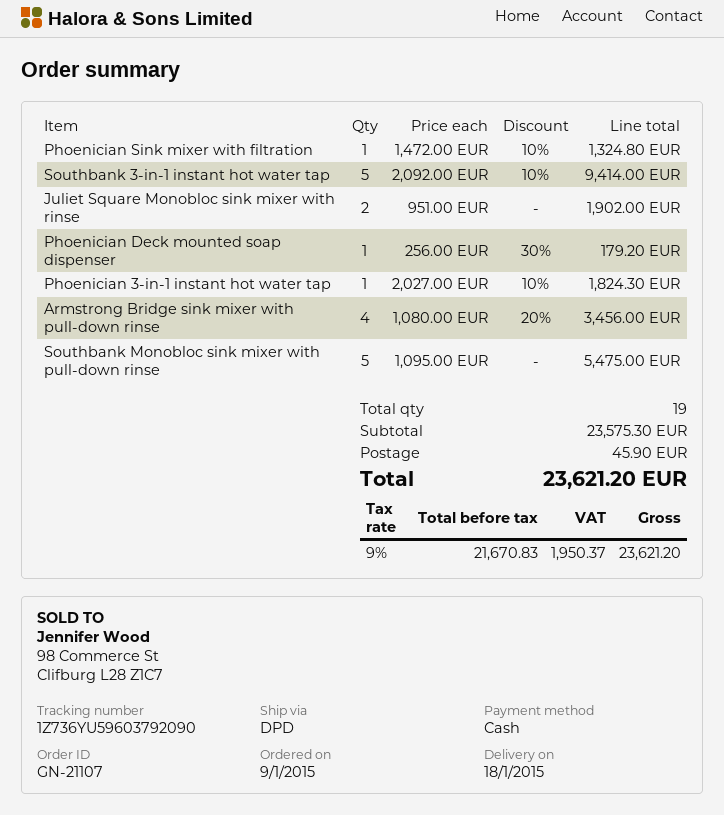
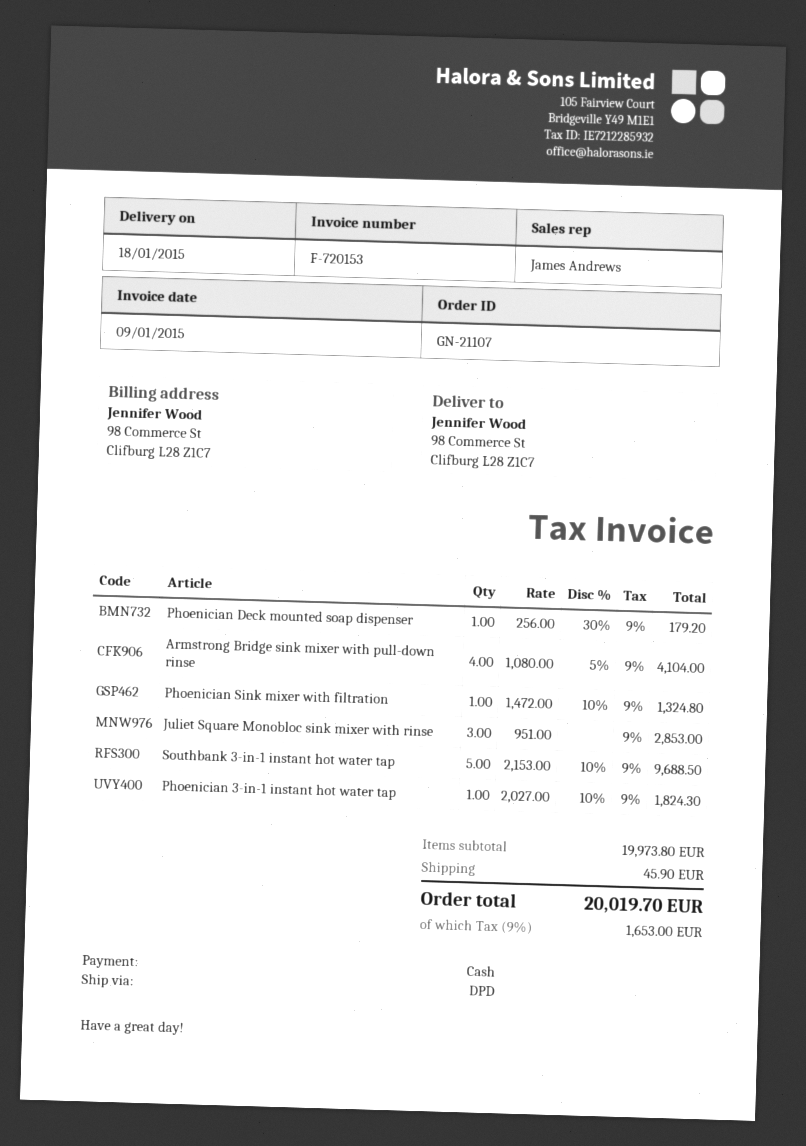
Southbank 3-in-1 instant hot water tap: 5 x 2092.00 - 10% = 9414.00 -> 5 x 2153.00 - 10% = 9688.50
Juliet Square Monobloc sink mixer with rinse: 2 x 951.00 = 1902.00 -> 3 x 951.00 = 2853.00
Armstrong Bridge sink mixer with pull-down rinse: 4 x 1080.00 - 20% = 3456.00 -> 4 x 1080.00 - 5% = 4104.00
Southbank Monobloc sink mixer with pull-down rinse: 5 x 1095.00 = 5475.00 -> none
subtotal: 23575.30 -> 19973.80
tax: 9% = 1950.37 -> 9% = 1653.00
total: 23621.20 -> 20019.70

